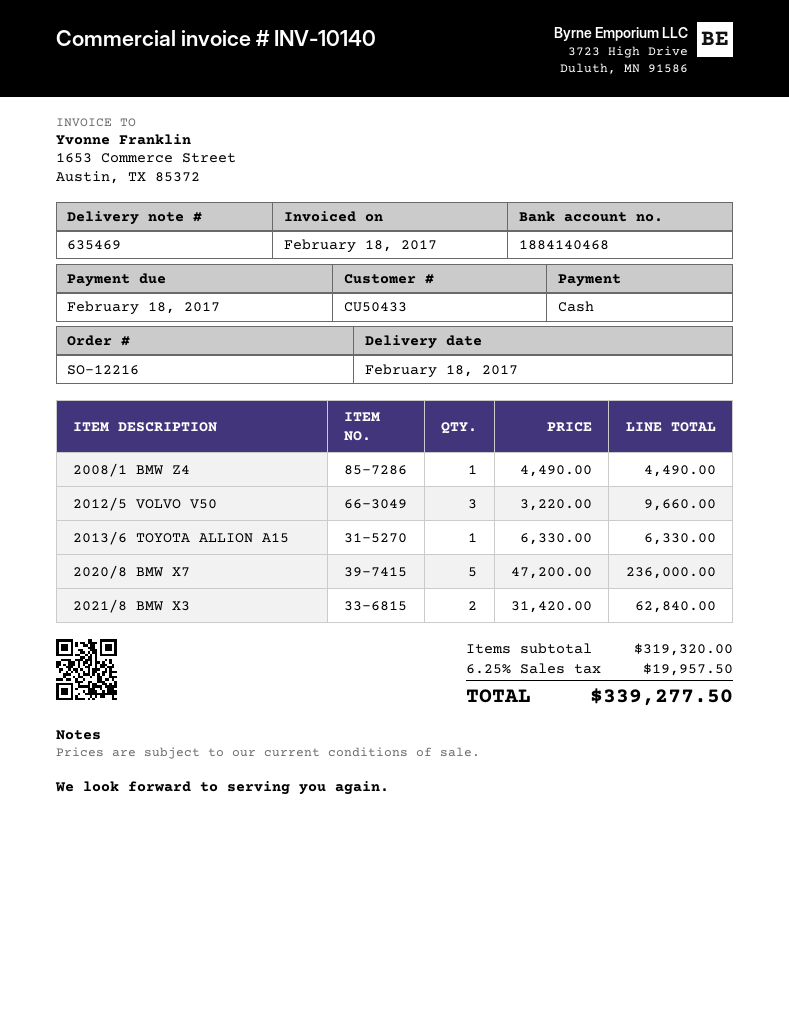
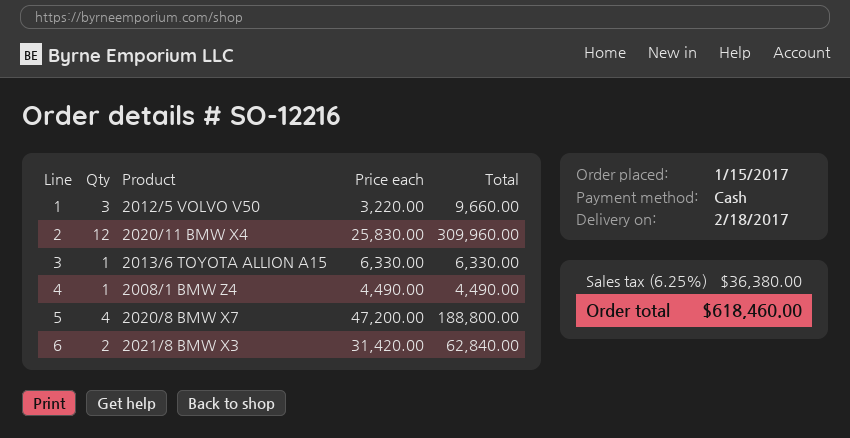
2020/8 BMW X7: 5 x 47200.00 = 236000.00 -> 4 x 47200.00 = 188800.00
2020/11 BMW X4: none -> 12 x 25830.00 = 309960.00
tax: 6.25% = 19957.50 -> 6.25% = 36380.00
total: 339277.50 -> 618460.00

